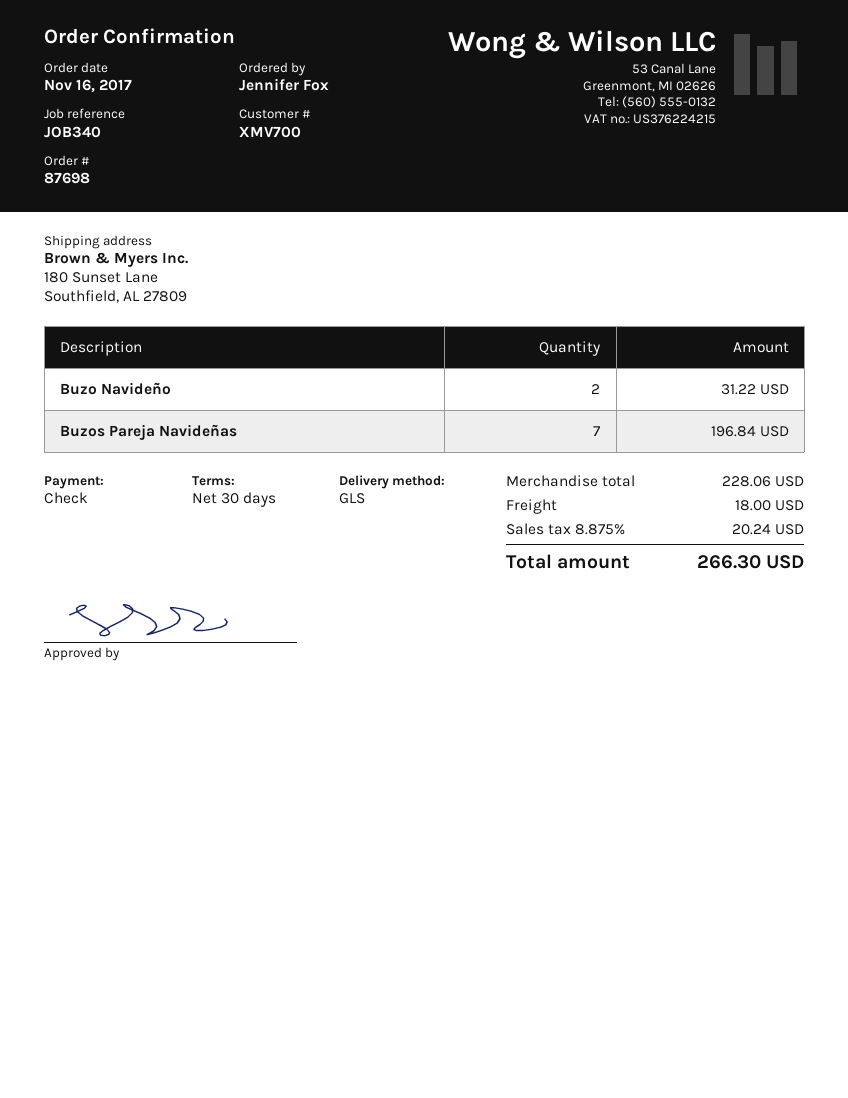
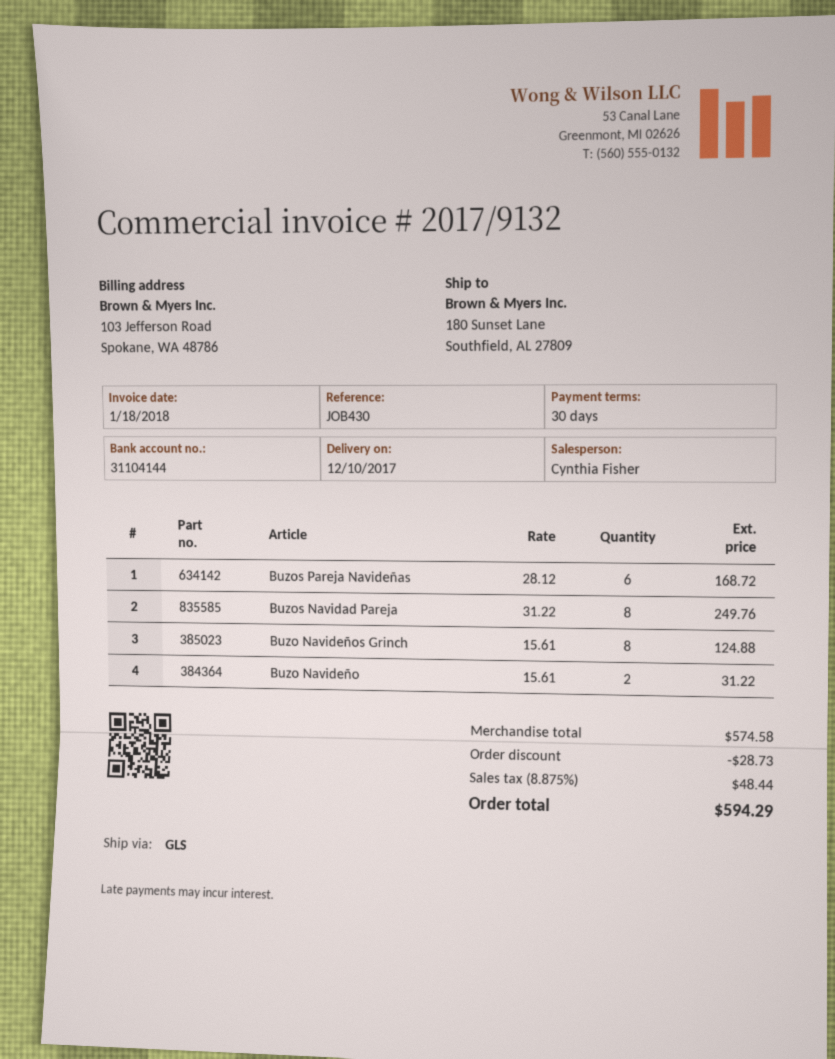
reference: JOB340 -> JOB430
Buzos Pareja Navideñas: 7 for 196.84 -> 6 for 168.72
Buzos Navidad Pareja: none -> 8 for 249.76
Buzo Navideños Grinch: none -> 8 for 124.88
subtotal: 228.06 -> 574.58
discount: none -> 28.73
shipping: 18.00 -> none
tax: 8.875% = 20.24 -> 8.875% = 48.44
total: 266.30 -> 594.29

